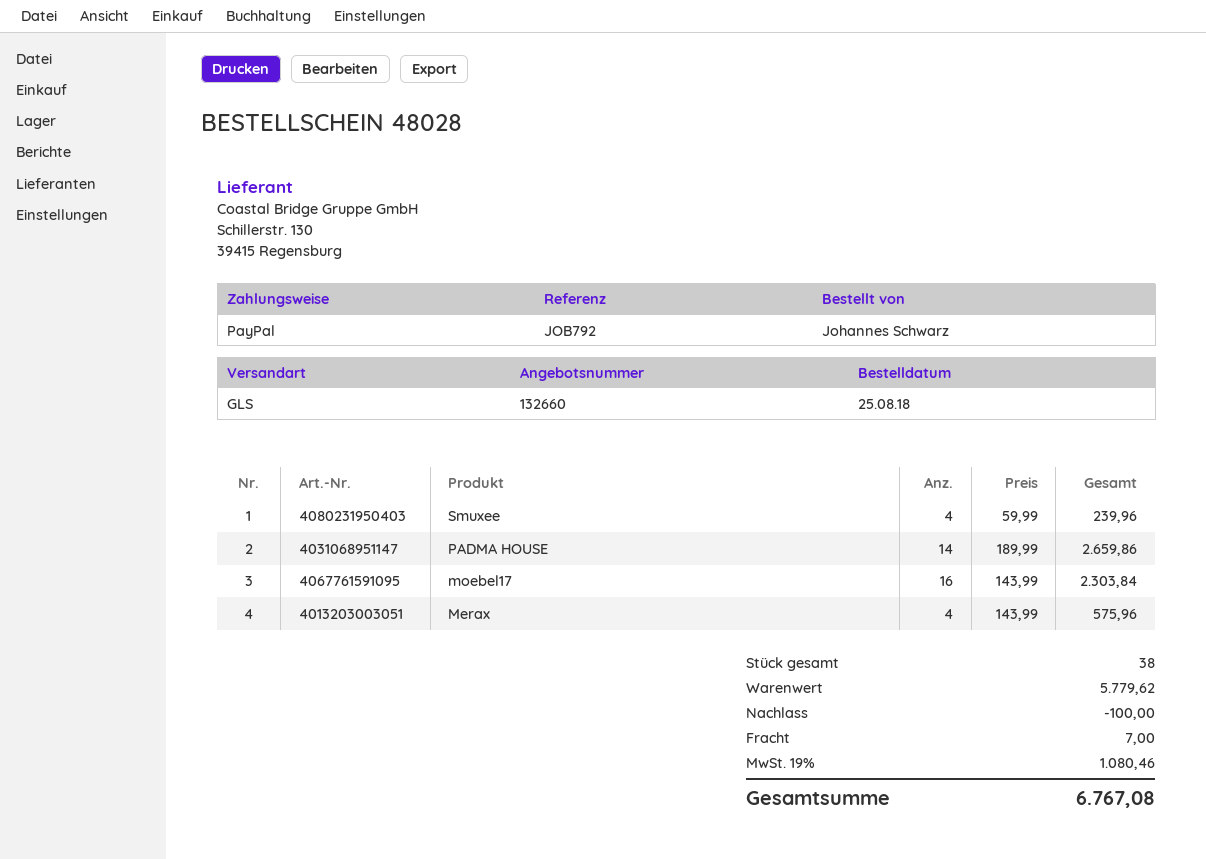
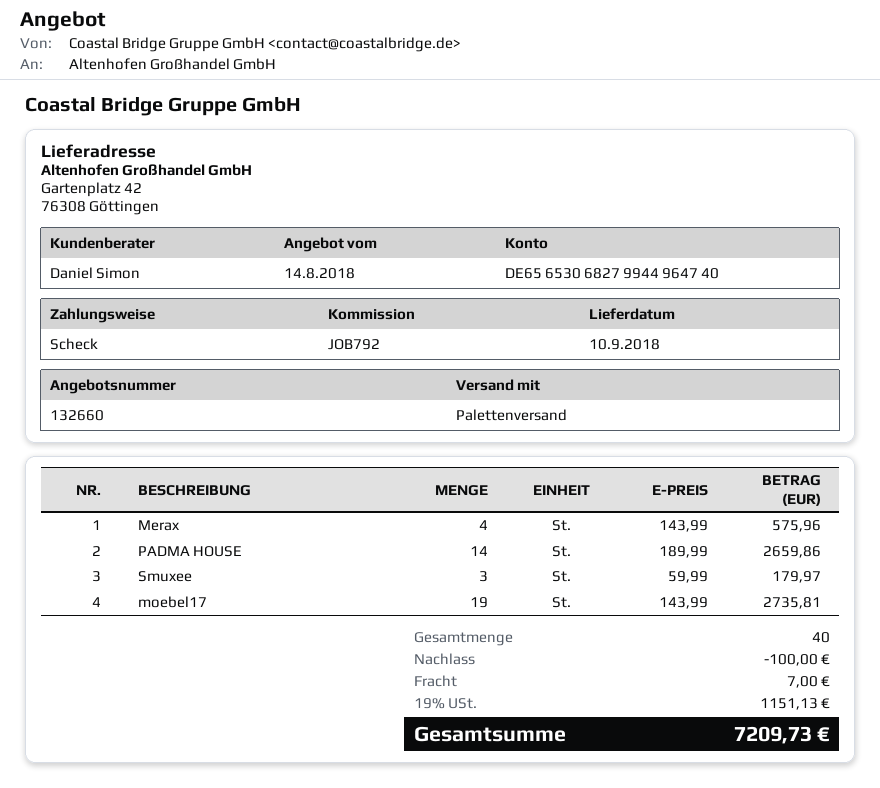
payment method: PayPal -> cheque
shipping method: GLS -> pallet freight
Smuxee: 4 x 59.99 = 239.96 -> 3 x 59.99 = 179.97
moebel17: 16 x 143.99 = 2303.84 -> 19 x 143.99 = 2735.81
total quantity: 38 -> 40
tax: 19% = 1080.46 -> 19% = 1151.13
total: 6767.08 -> 7209.73

